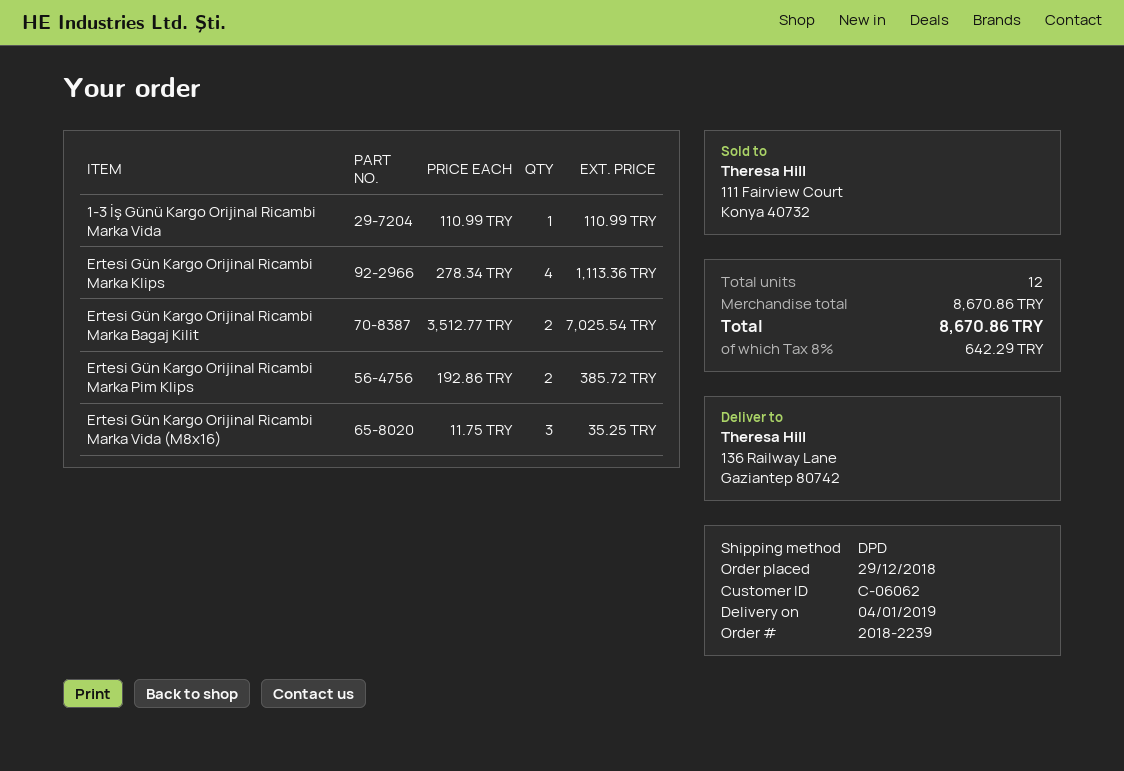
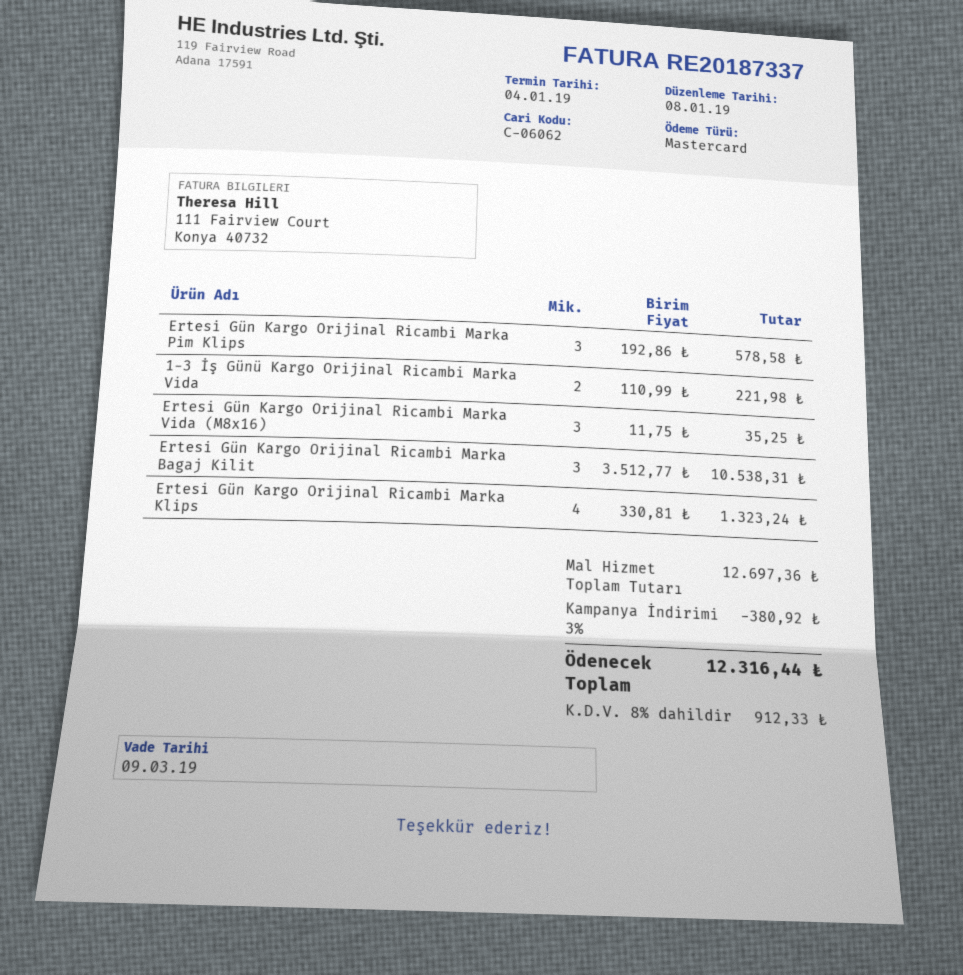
1-3 İş Günü Kargo Orijinal Ricambi Marka Vida: 1 x 110.99 = 110.99 -> 2 x 110.99 = 221.98
Ertesi Gün Kargo Orijinal Ricambi Marka Klips: 4 x 278.34 = 1113.36 -> 4 x 330.81 = 1323.24
Ertesi Gün Kargo Orijinal Ricambi Marka Bagaj Kilit: 2 x 3512.77 = 7025.54 -> 3 x 3512.77 = 10538.31
Ertesi Gün Kargo Orijinal Ricambi Marka Pim Klips: 2 x 192.86 = 385.72 -> 3 x 192.86 = 578.58
subtotal: 8670.86 -> 12697.36
discount: none -> 3% = 380.92
tax: 8% = 642.29 -> 8% = 912.33
total: 8670.86 -> 12316.44

